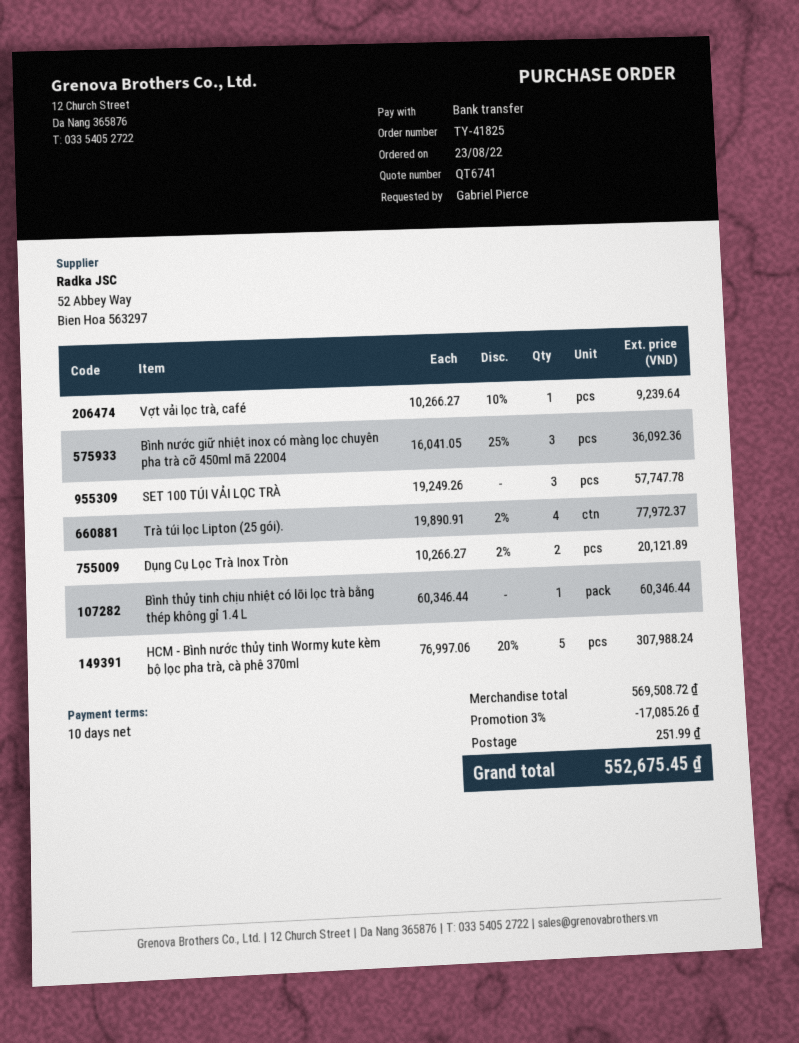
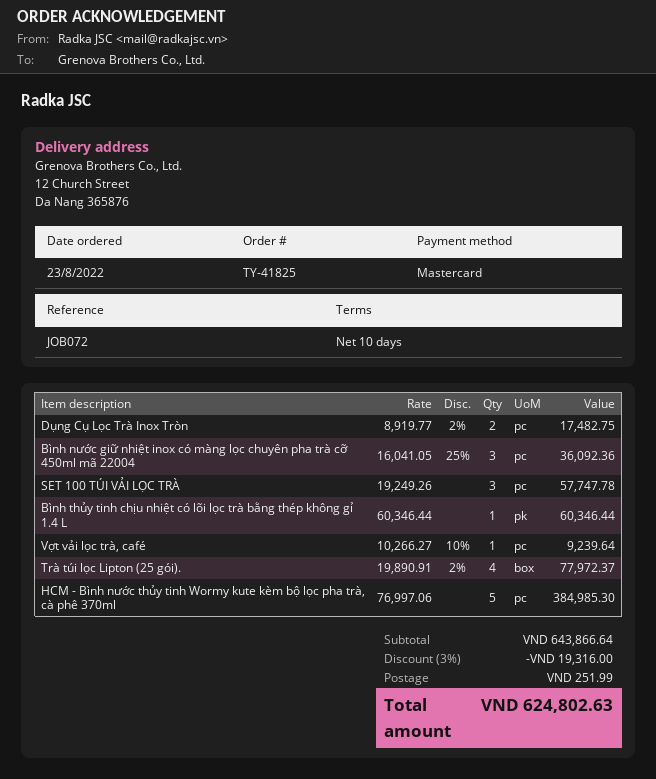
payment method: bank transfer -> Mastercard
Dụng Cụ Lọc Trà Inox Tròn: 2 x 10266.27 - 2% = 20121.89 -> 2 x 8919.77 - 2% = 17482.75
HCM - Bình nước thủy tinh Wormy kute kèm bộ lọc pha trà, cà phê 370ml: 5 x 76997.06 - 20% = 307988.24 -> 5 x 76997.06 = 384985.30
subtotal: 569508.72 -> 643866.64
discount: 3% = 17085.26 -> 3% = 19316.00
total: 552675.45 -> 624802.63

